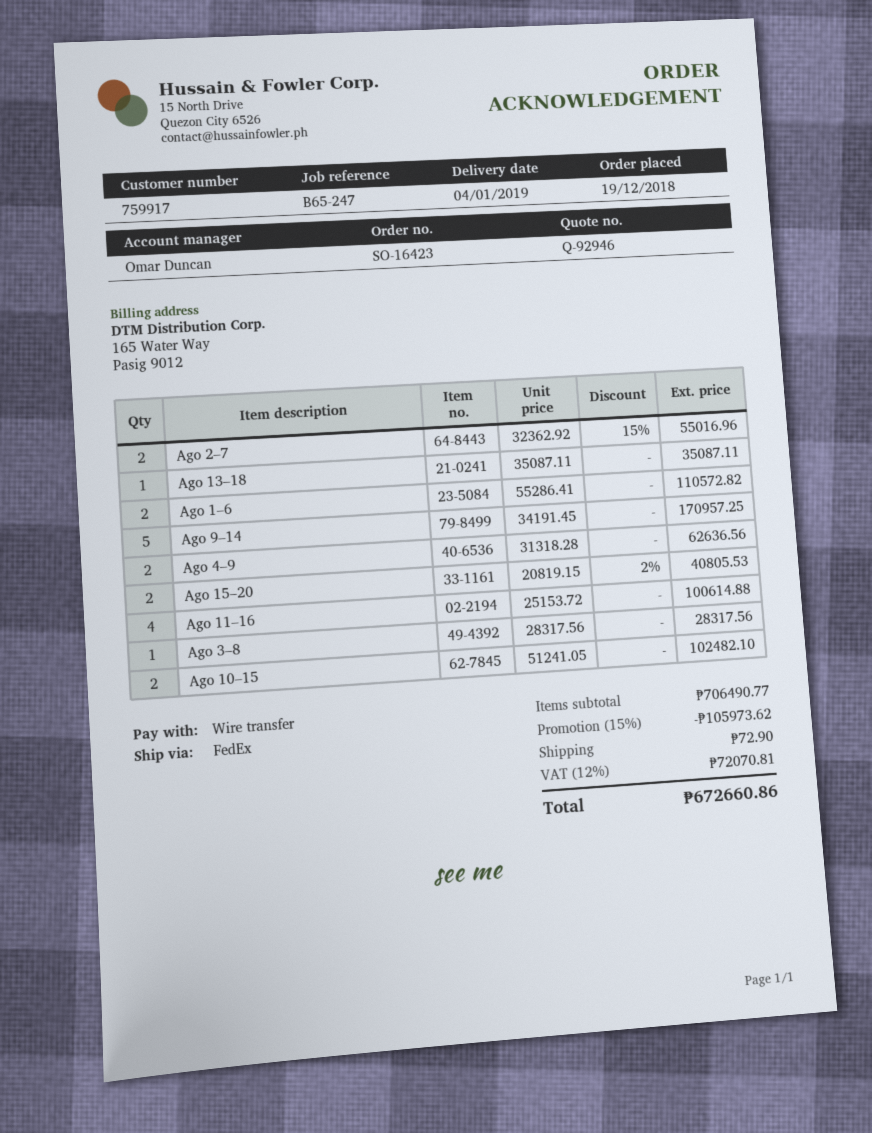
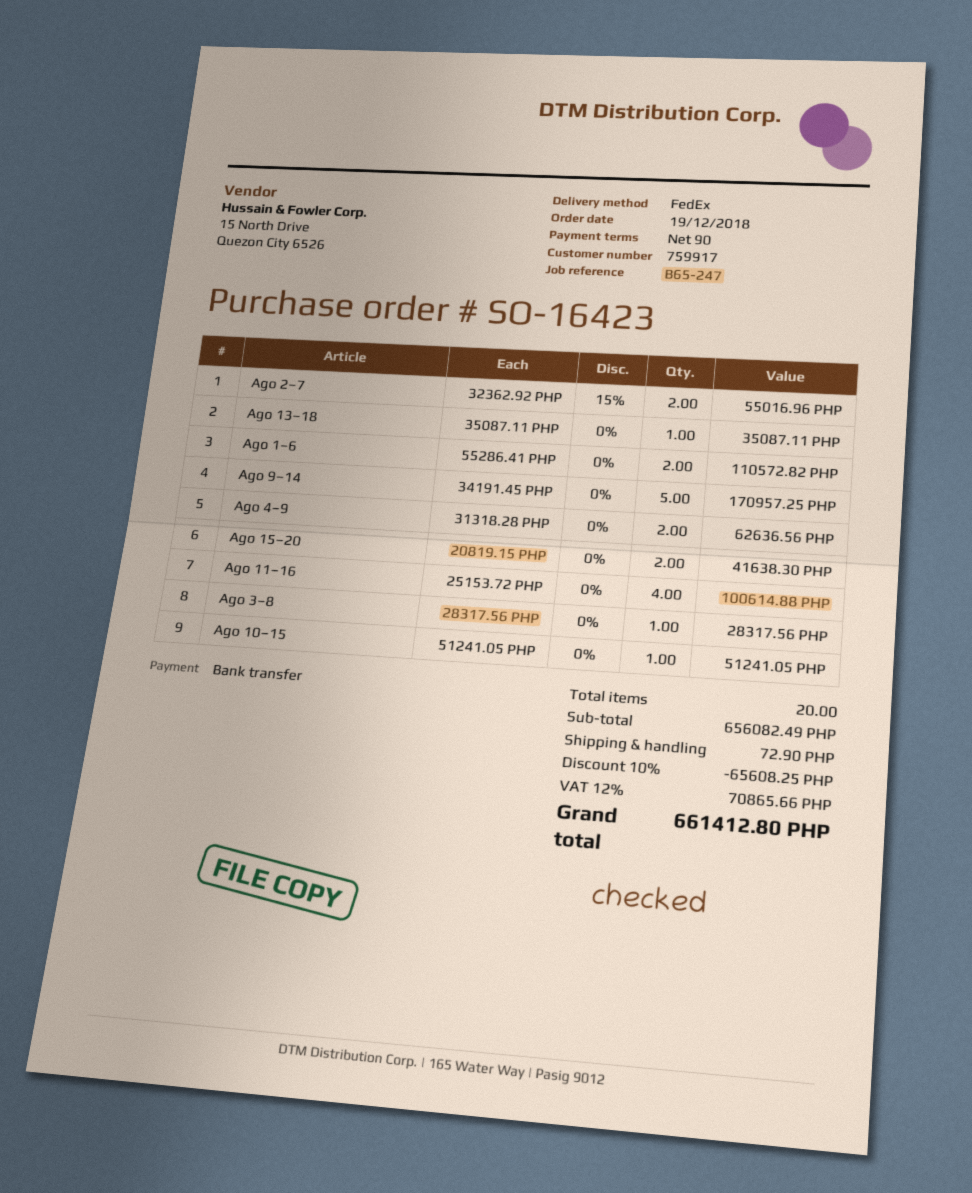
Ago 15–20: 2 x 20819.15 - 2% = 40805.53 -> 2 x 20819.15 = 41638.30
Ago 10–15: 2 x 51241.05 = 102482.10 -> 1 x 51241.05 = 51241.05
subtotal: 706490.77 -> 656082.49
discount: 15% = 105973.62 -> 10% = 65608.25
tax: 12% = 72070.81 -> 12% = 70865.66
total: 672660.86 -> 661412.80

